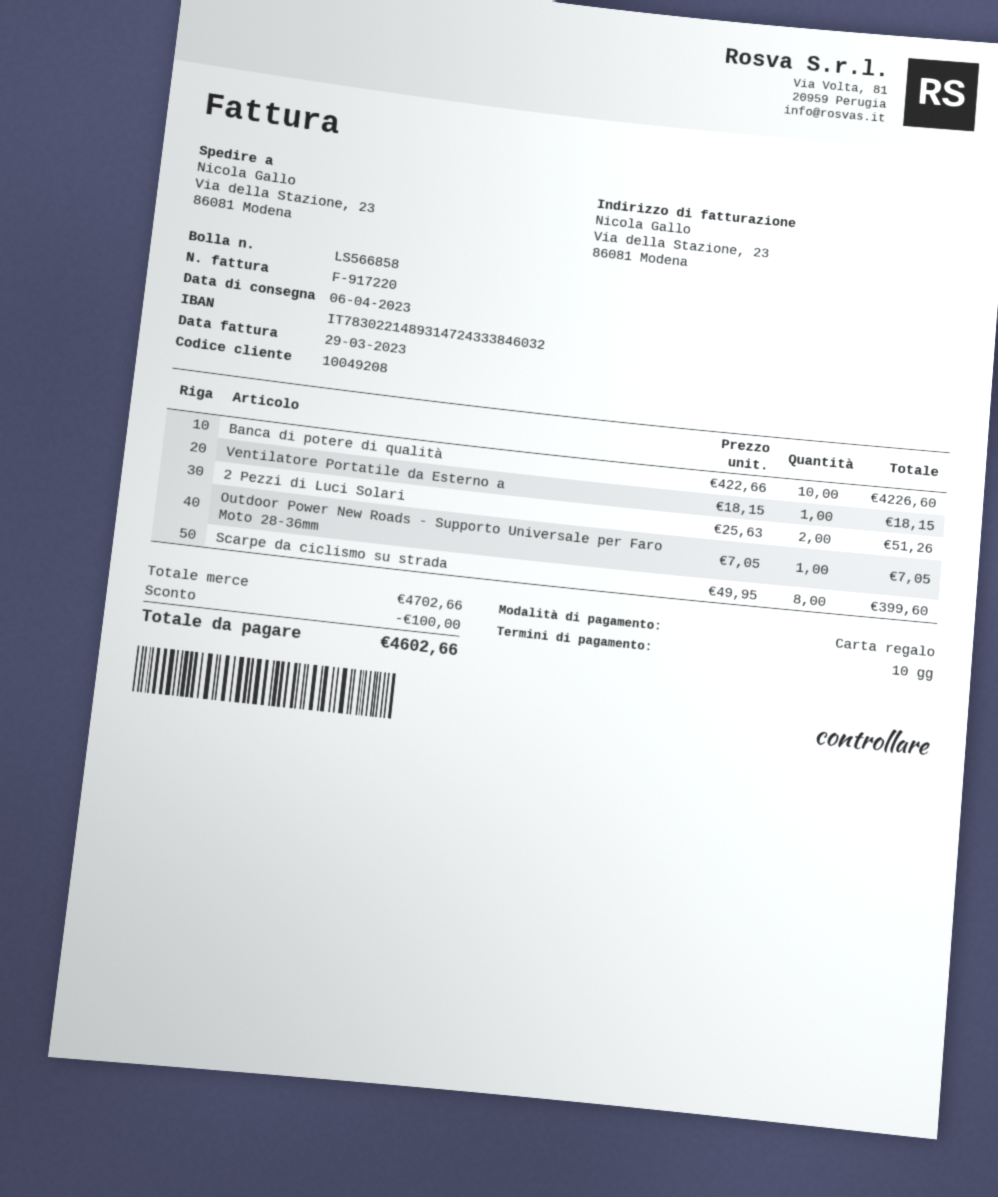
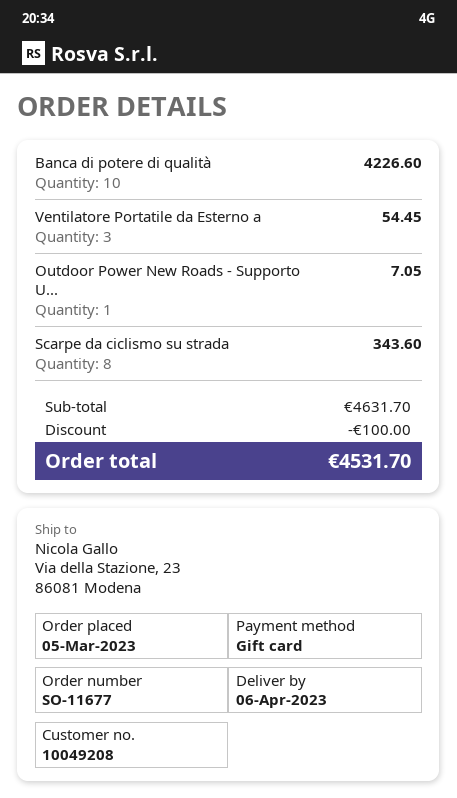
Ventilatore Portatile da Esterno a: 1 for 18.15 -> 3 for 54.45
2 Pezzi di Luci Solari: 2 for 51.26 -> none
Scarpe da ciclismo su strada: 8 for 399.60 -> 8 for 343.60
subtotal: 4702.66 -> 4631.70
total: 4602.66 -> 4531.70

